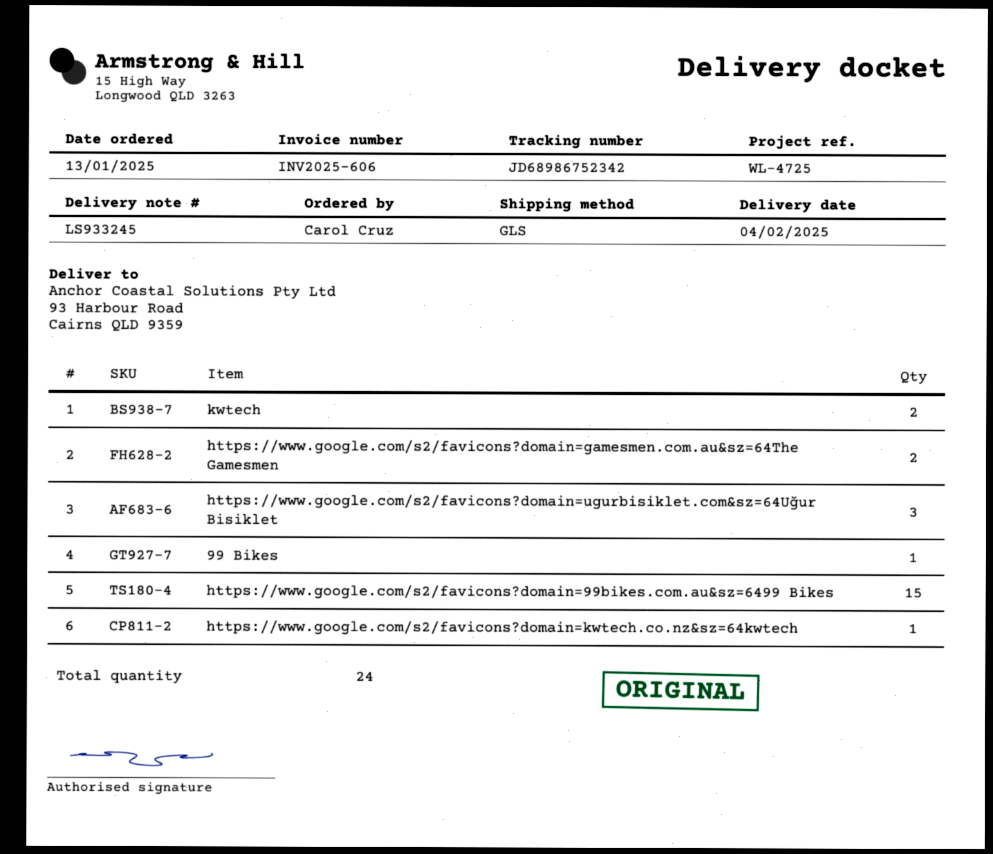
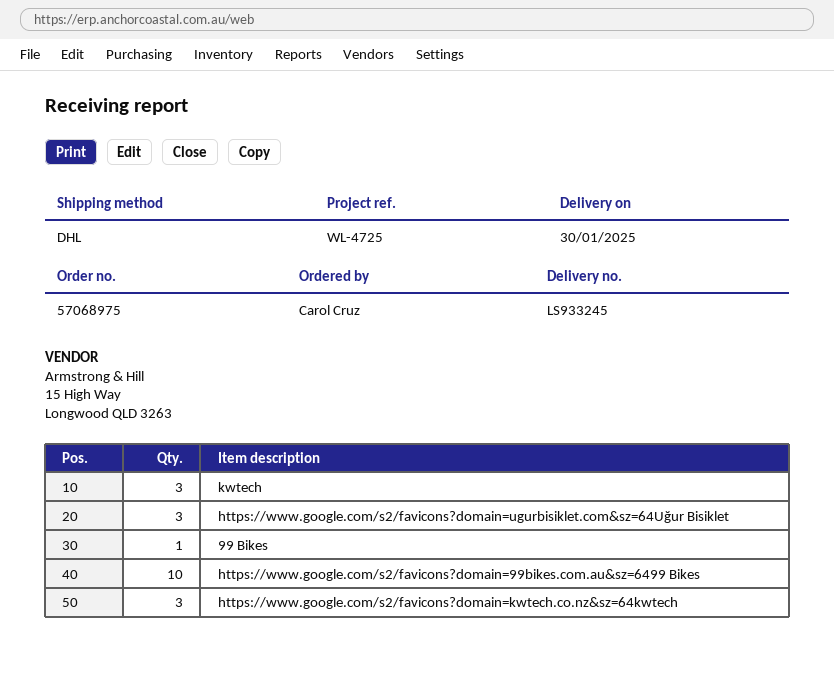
delivery date: 2025-02-04 -> 2025-01-30
shipping method: GLS -> DHL
kwtech: 2 -> 3
https://www.google.com/s2/favicons?domain=gamesmen.com.au&sz=64The Gamesmen: 2 -> none
https://www.google.com/s2/favicons?domain=99bikes.com.au&sz=6499 Bikes: 15 -> 10
https://www.google.com/s2/favicons?domain=kwtech.co.nz&sz=64kwtech: 1 -> 3

